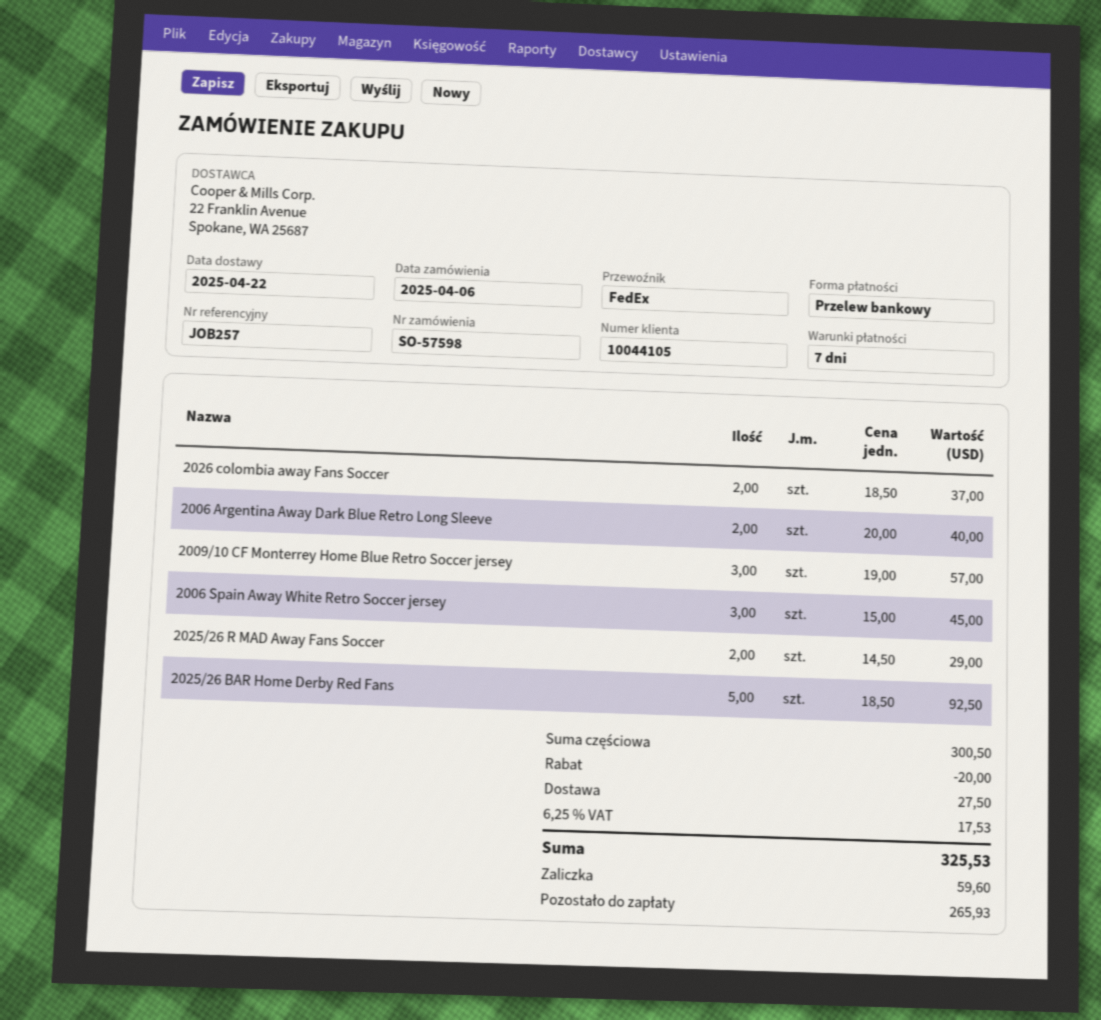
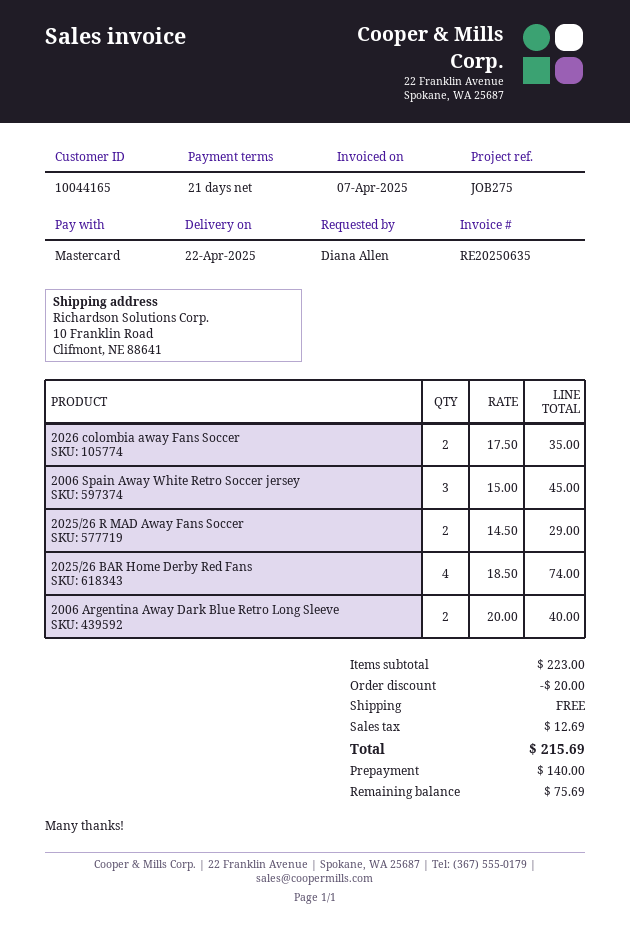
payment terms: 7 days -> 21 days
customer number: 10044105 -> 10044165
reference: JOB257 -> JOB275
payment method: bank transfer -> Mastercard
2026 colombia away Fans Soccer: 2 x 18.50 = 37.00 -> 2 x 17.50 = 35.00
2009/10 CF Monterrey Home Blue Retro Soccer jersey: 3 x 19.00 = 57.00 -> none
2025/26 BAR Home Derby Red Fans: 5 x 18.50 = 92.50 -> 4 x 18.50 = 74.00
subtotal: 300.50 -> 223.00
shipping: 27.50 -> 0.00
tax: 17.53 -> 12.69
total: 325.53 -> 215.69
deposit: 59.60 -> 140.00
balance: 265.93 -> 75.69

